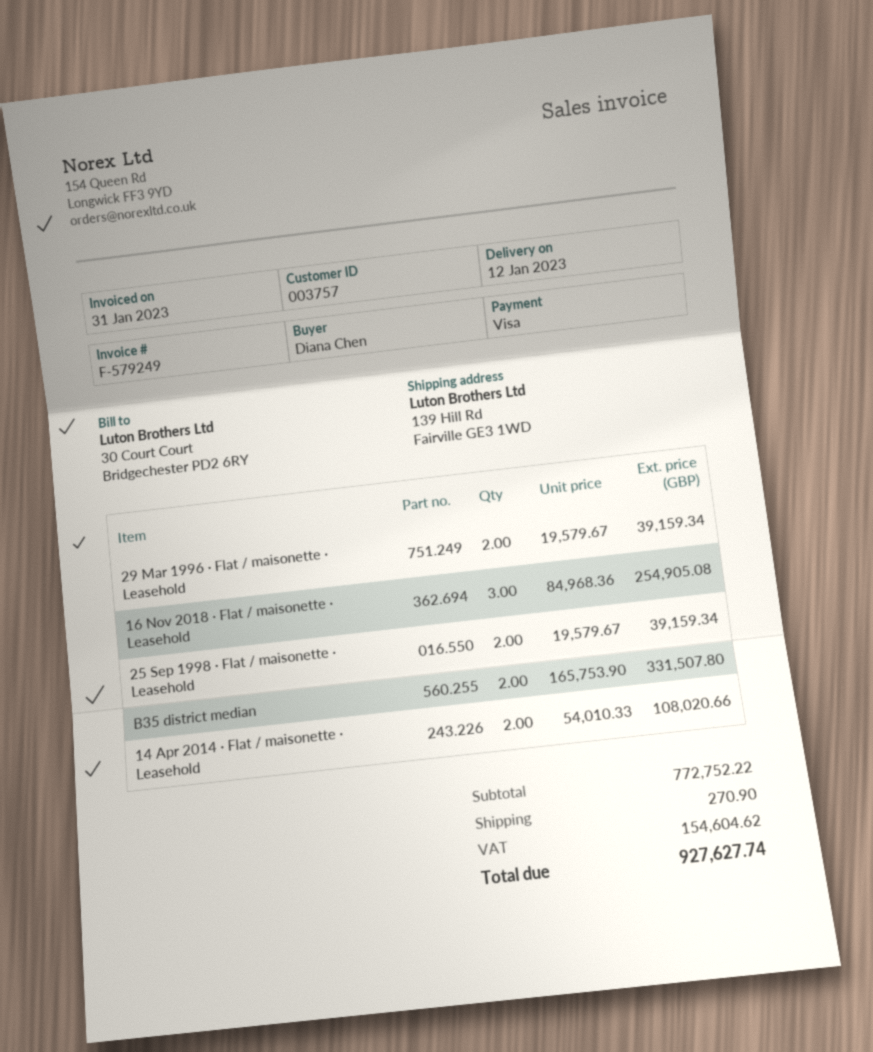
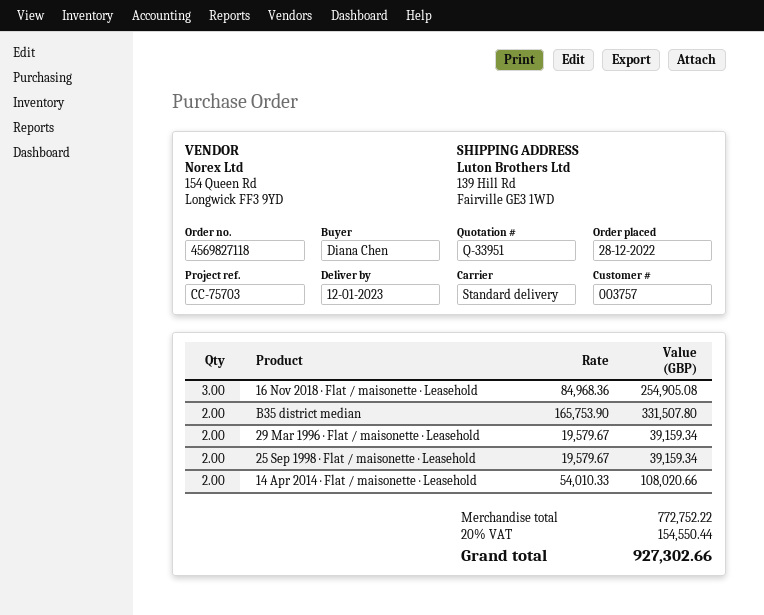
shipping: 270.90 -> none
tax: 154604.62 -> 154550.44
total: 927627.74 -> 927302.66

